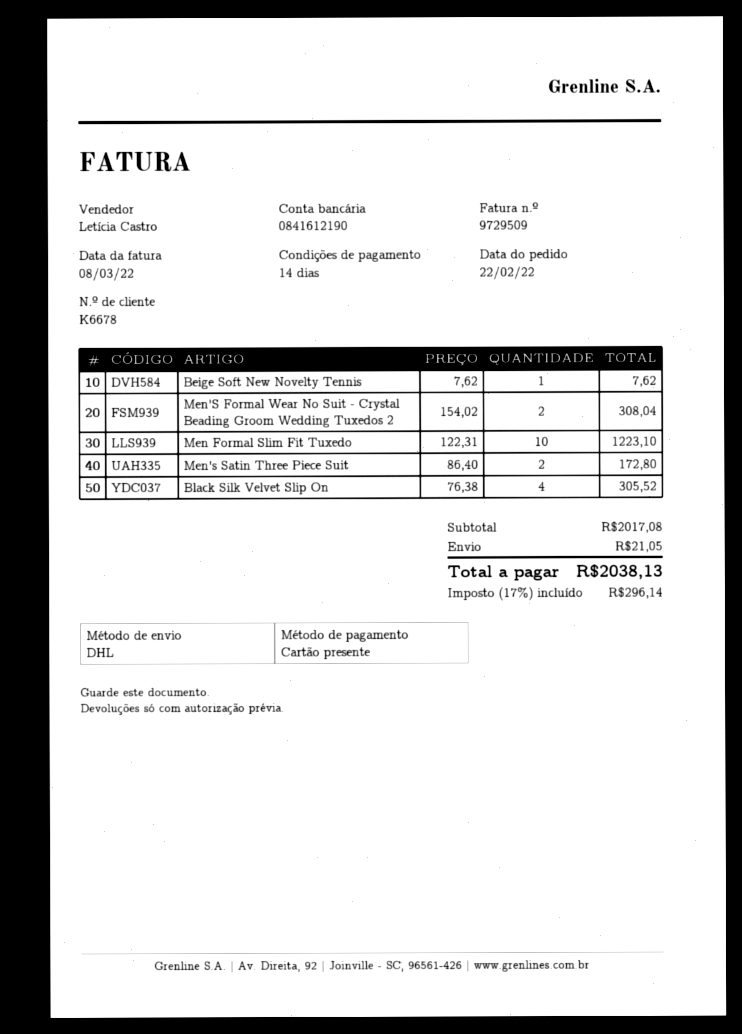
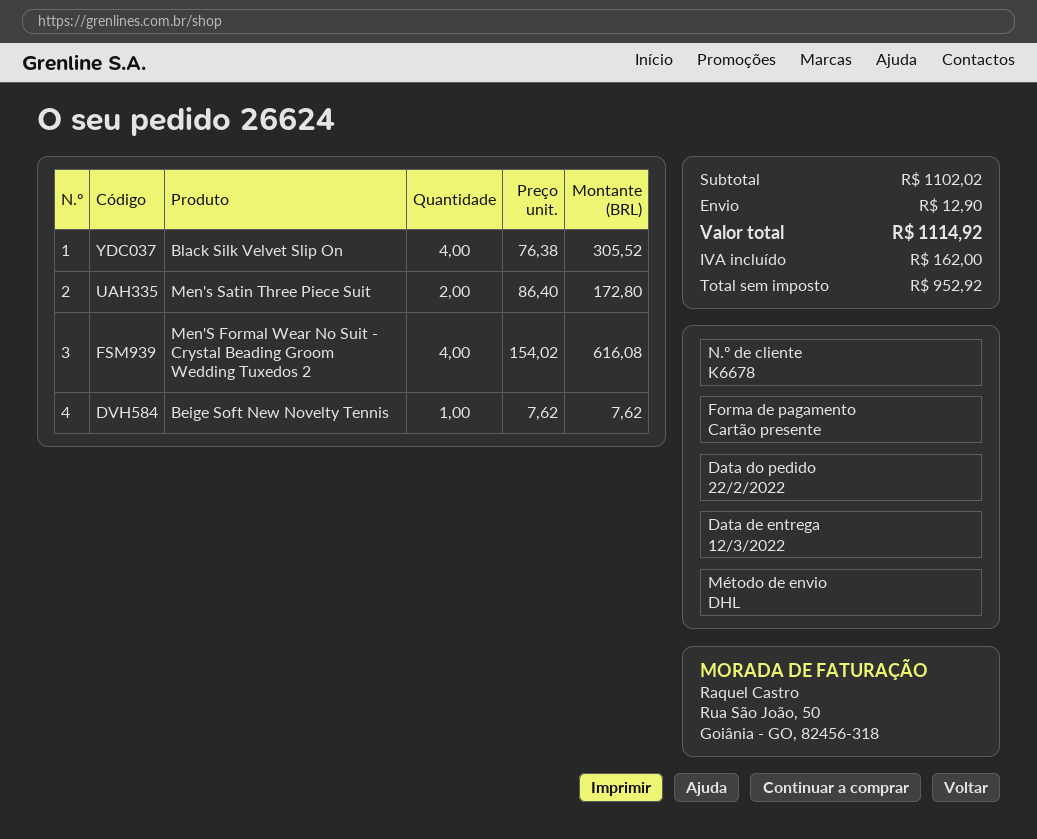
Men'S Formal Wear No Suit - Crystal Beading Groom Wedding Tuxedos 2: 2 x 154.02 = 308.04 -> 4 x 154.02 = 616.08
Men Formal Slim Fit Tuxedo: 10 x 122.31 = 1223.10 -> none
subtotal: 2017.08 -> 1102.02
shipping: 21.05 -> 12.90
tax: 296.14 -> 162.00
total: 2038.13 -> 1114.92

